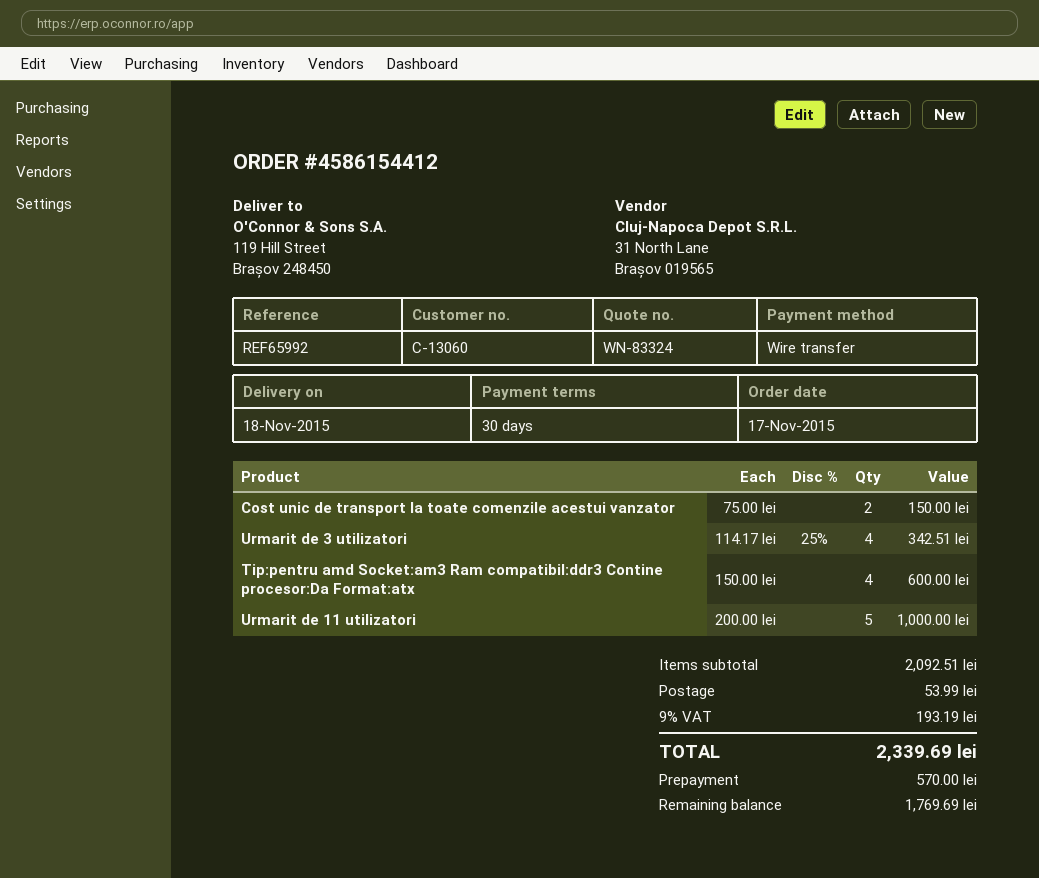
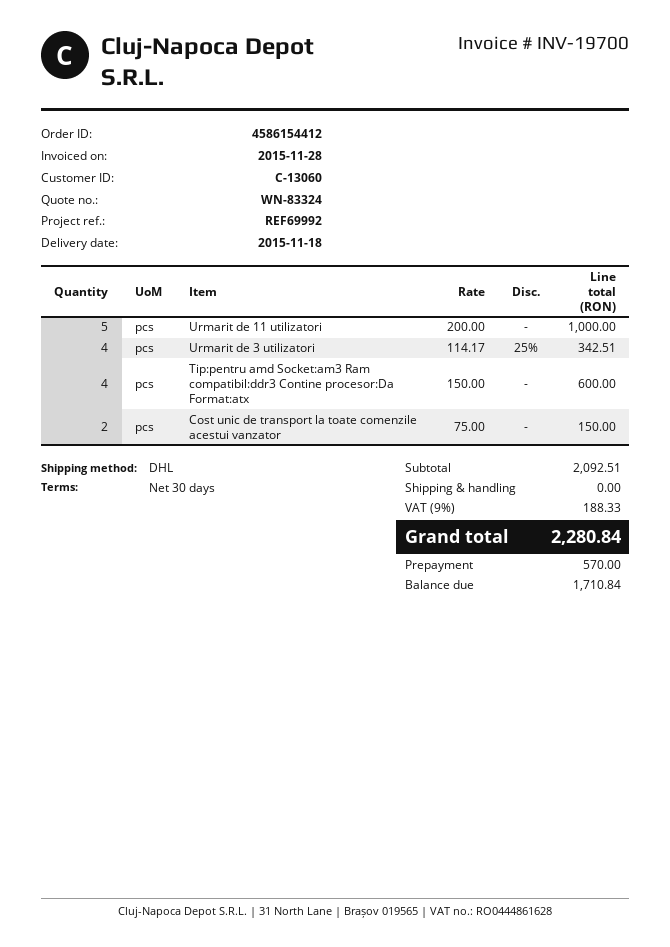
reference: REF65992 -> REF69992
shipping: 53.99 -> 0.00
tax: 9% = 193.19 -> 9% = 188.33
total: 2339.69 -> 2280.84
balance: 1769.69 -> 1710.84

